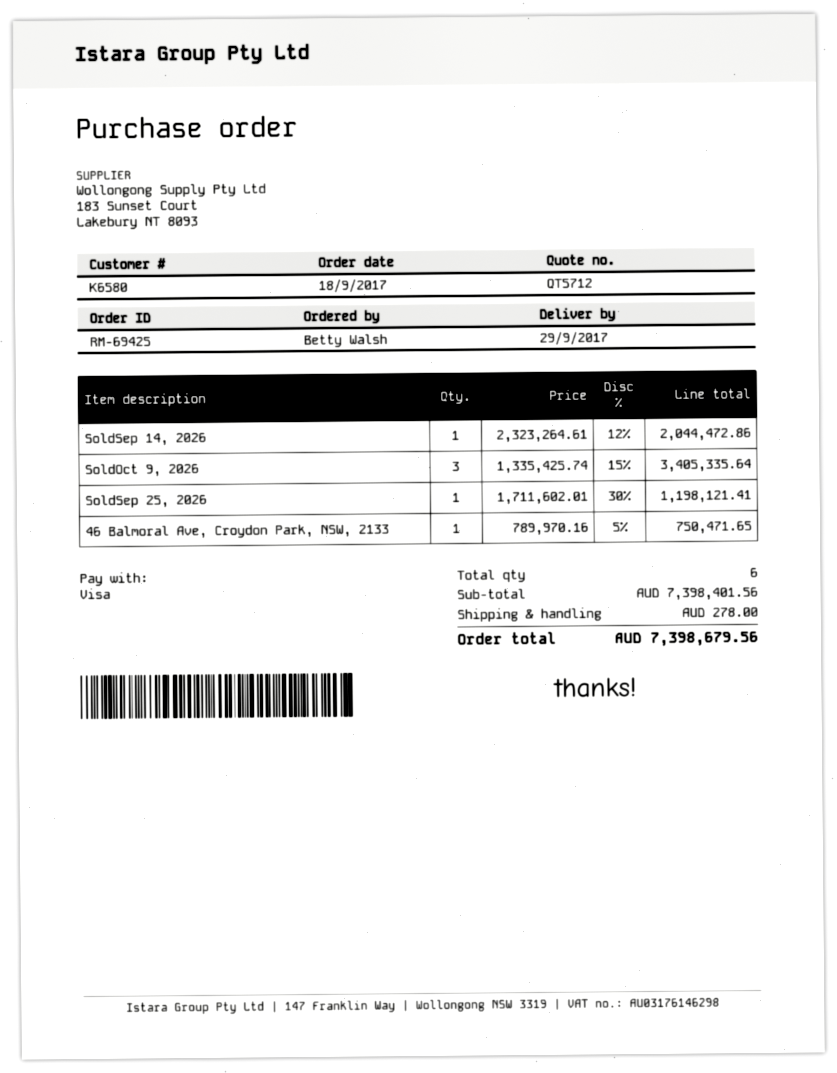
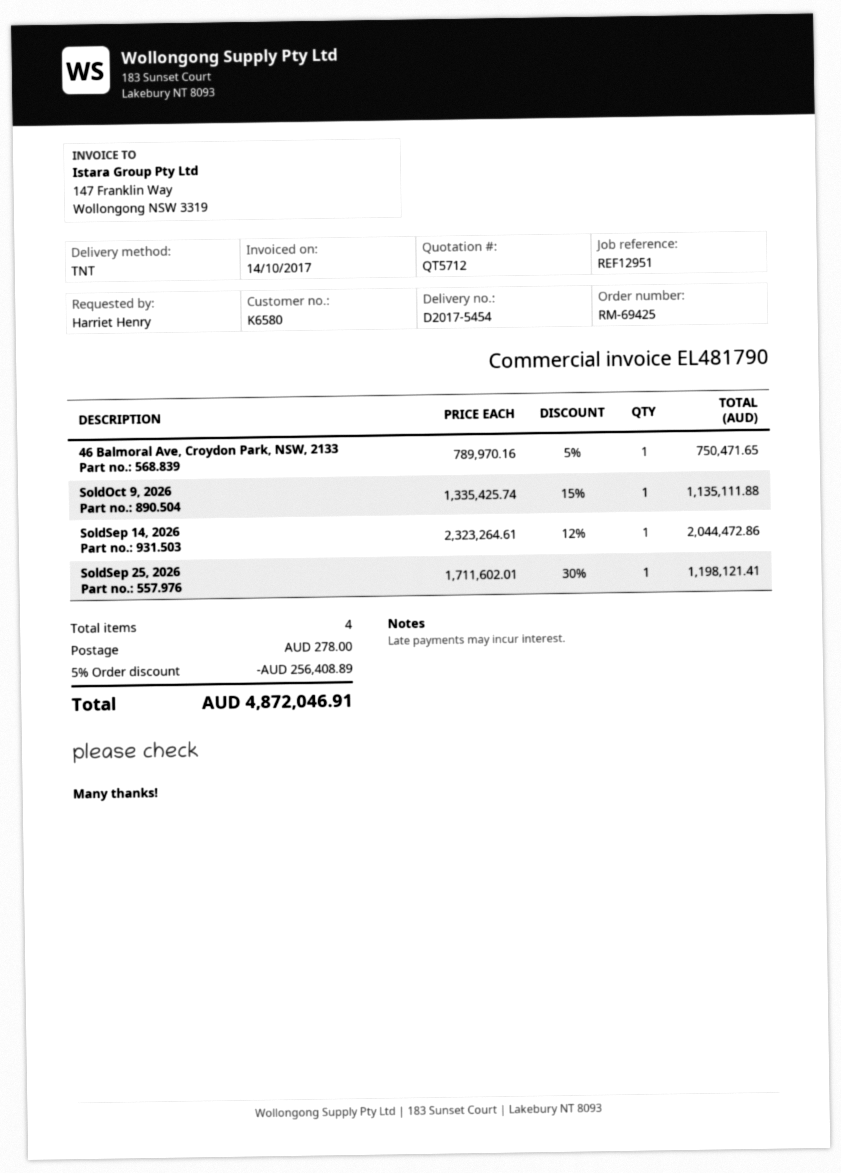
ordered by: Betty Walsh -> Harriet Henry
SoldOct 9, 2026: 3 x 1335425.74 - 15% = 3405335.64 -> 1 x 1335425.74 - 15% = 1135111.88
total quantity: 6 -> 4
discount: none -> 5% = 256408.89
total: 7398679.56 -> 4872046.91

